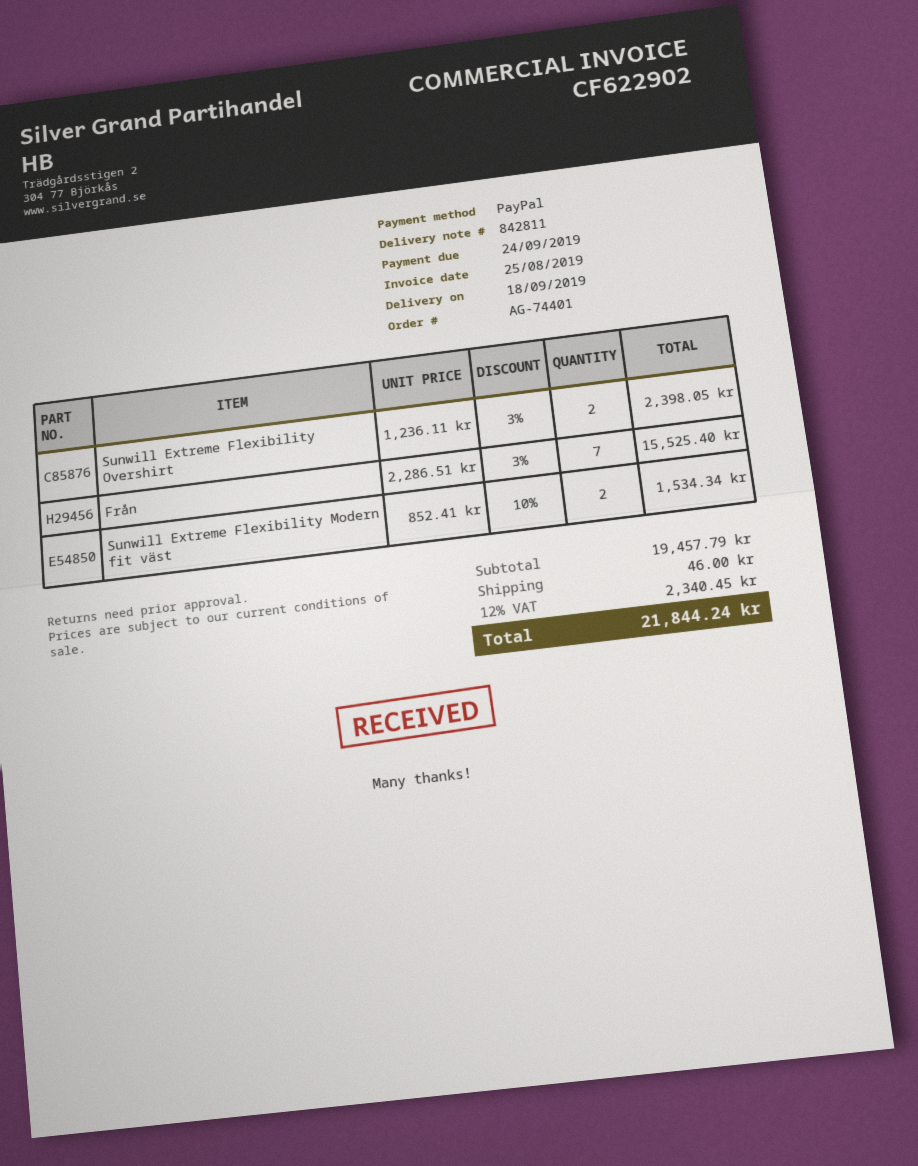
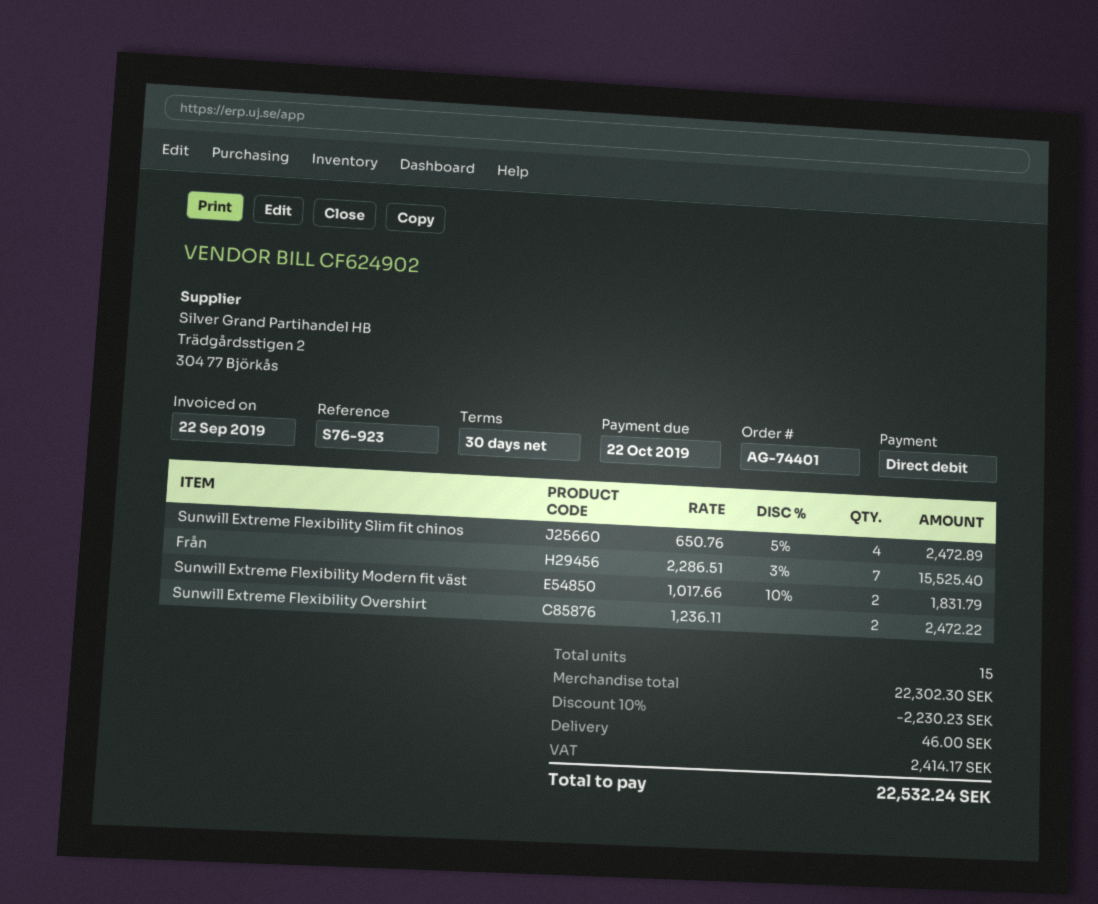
invoice number: CF622902 -> CF624902
invoice date: 2019-08-25 -> 2019-09-22
due date: 2019-09-24 -> 2019-10-22
payment method: PayPal -> direct debit
Sunwill Extreme Flexibility Overshirt: 2 x 1236.11 - 3% = 2398.05 -> 2 x 1236.11 = 2472.22
Sunwill Extreme Flexibility Modern fit väst: 2 x 852.41 - 10% = 1534.34 -> 2 x 1017.66 - 10% = 1831.79
Sunwill Extreme Flexibility Slim fit chinos: none -> 4 x 650.76 - 5% = 2472.89
subtotal: 19457.79 -> 22302.30
discount: none -> 10% = 2230.23
tax: 2340.45 -> 2414.17
total: 21844.24 -> 22532.24

